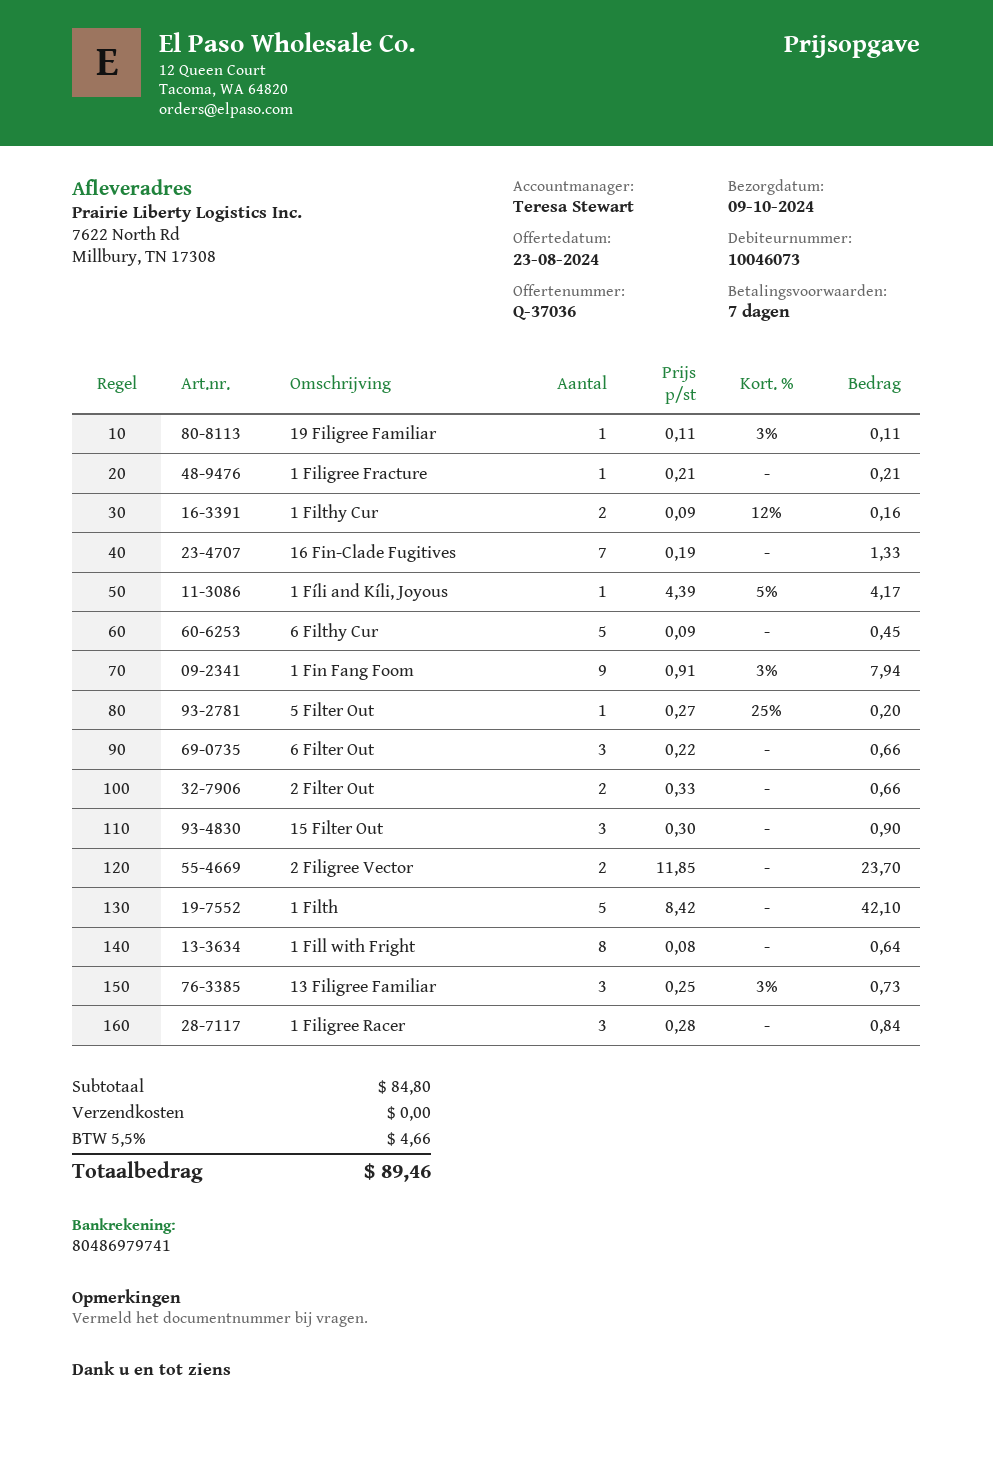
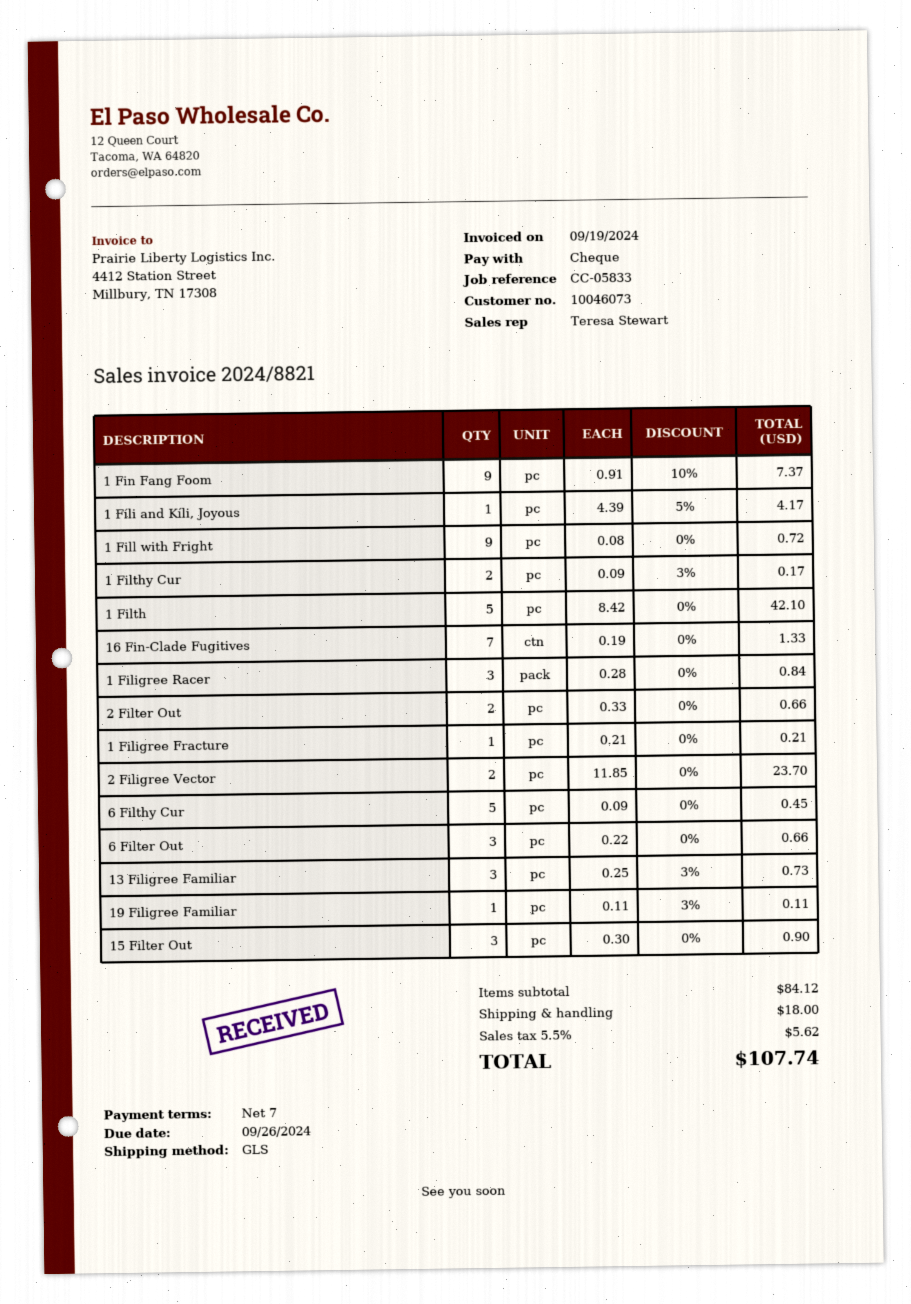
1 Filthy Cur: 2 x 0.09 - 12% = 0.16 -> 2 x 0.09 - 3% = 0.17
1 Fin Fang Foom: 9 x 0.91 - 3% = 7.94 -> 9 x 0.91 - 10% = 7.37
5 Filter Out: 1 x 0.27 - 25% = 0.20 -> none
1 Fill with Fright: 8 x 0.08 = 0.64 -> 9 x 0.08 = 0.72
subtotal: 84.80 -> 84.12
shipping: 0.00 -> 18.00
tax: 5.5% = 4.66 -> 5.5% = 5.62
total: 89.46 -> 107.74

